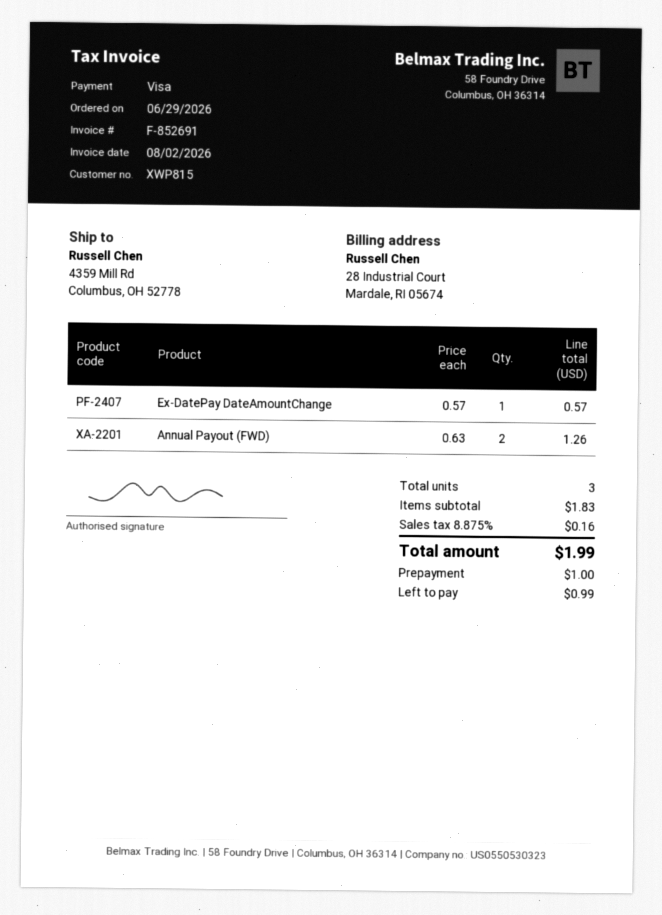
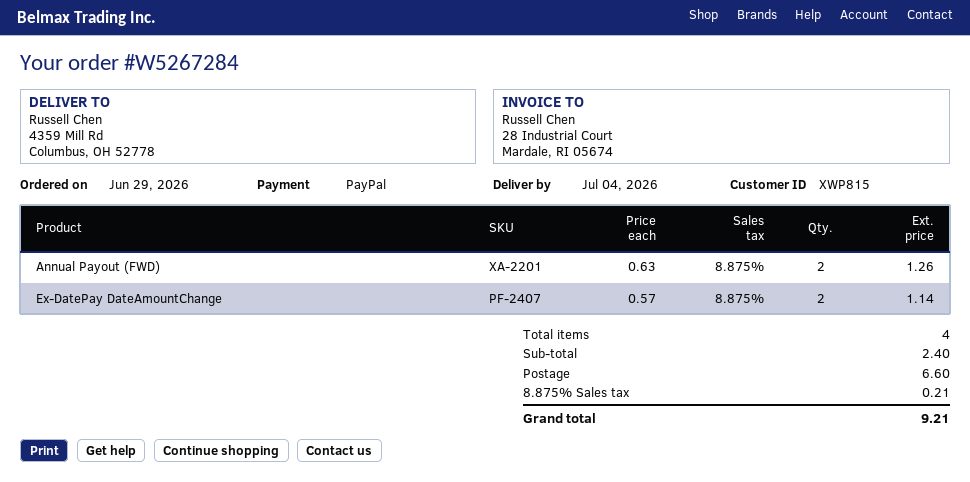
payment method: Visa -> PayPal
Ex-DatePay DateAmountChange: 1 x 0.57 = 0.57 -> 2 x 0.57 = 1.14
total quantity: 3 -> 4
subtotal: 1.83 -> 2.40
shipping: none -> 6.60
tax: 8.875% = 0.16 -> 8.875% = 0.21
total: 1.99 -> 9.21

